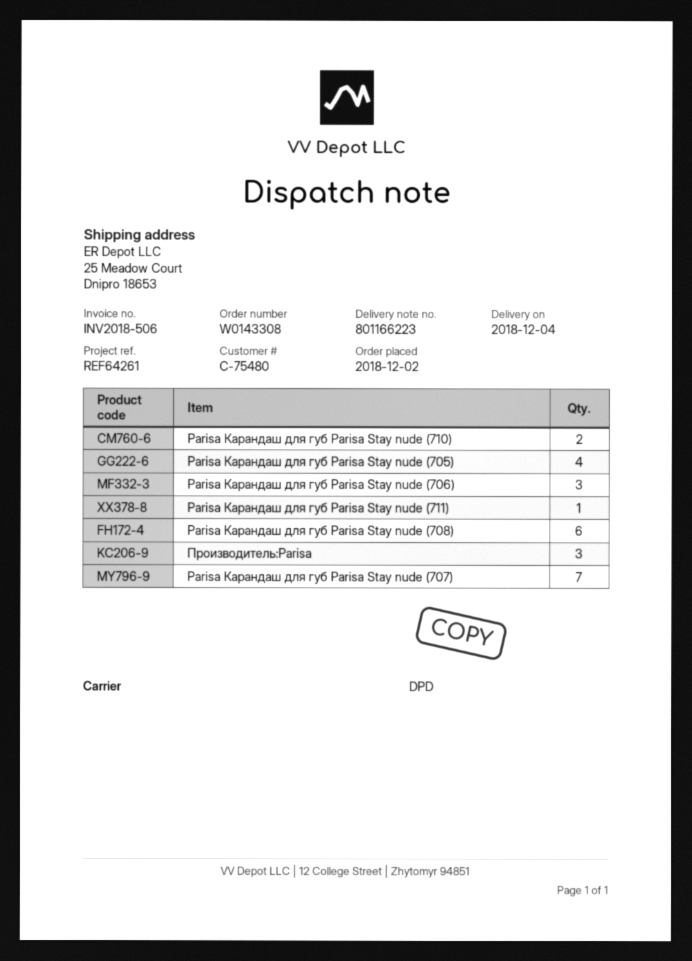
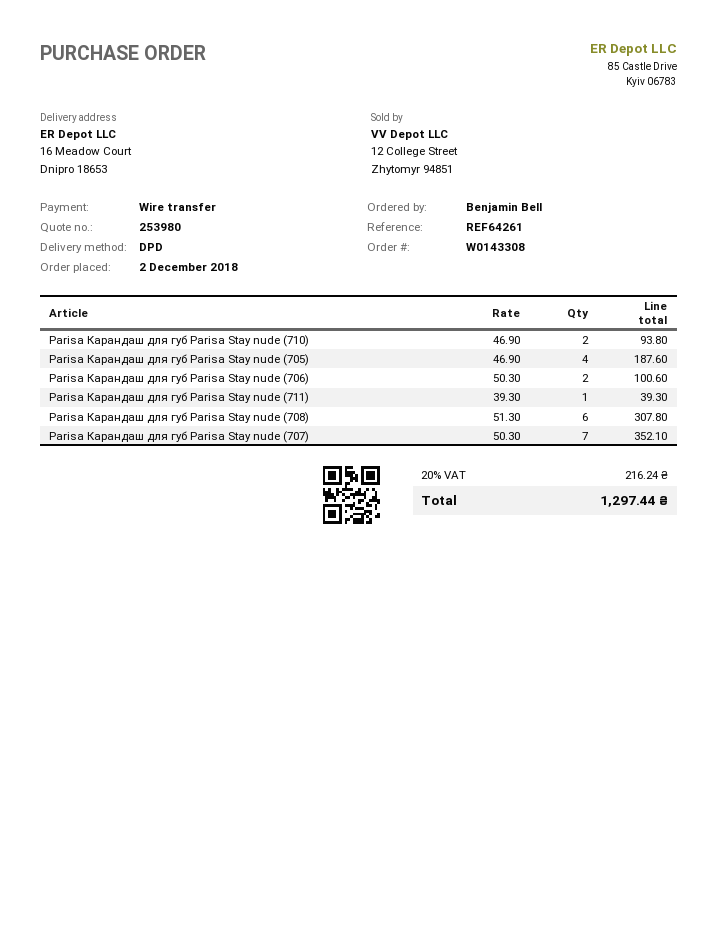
ship to: 25 Meadow Court, Dnipro 18653 -> 16 Meadow Court, Dnipro 18653
Parisa Карандаш для губ Parisa Stay nude (706): 3 -> 2
Производитель:Parisa: 3 -> none

